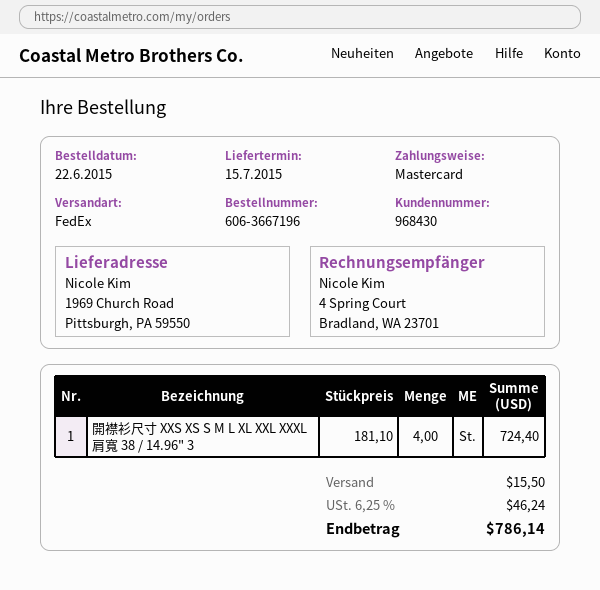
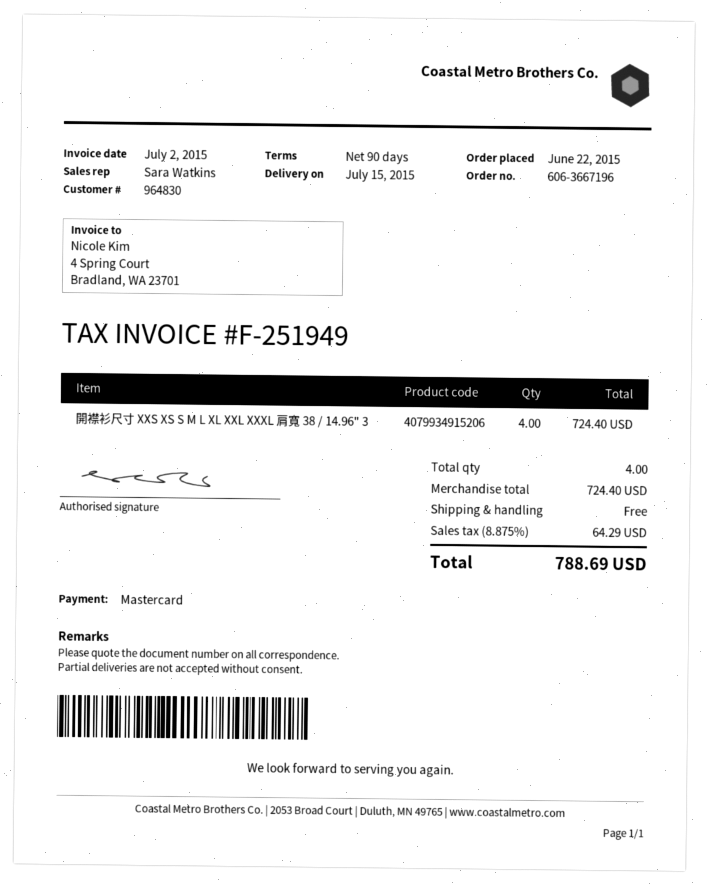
customer number: 968430 -> 964830
shipping: 15.50 -> 0.00
tax: 6.25% = 46.24 -> 8.875% = 64.29
total: 786.14 -> 788.69

